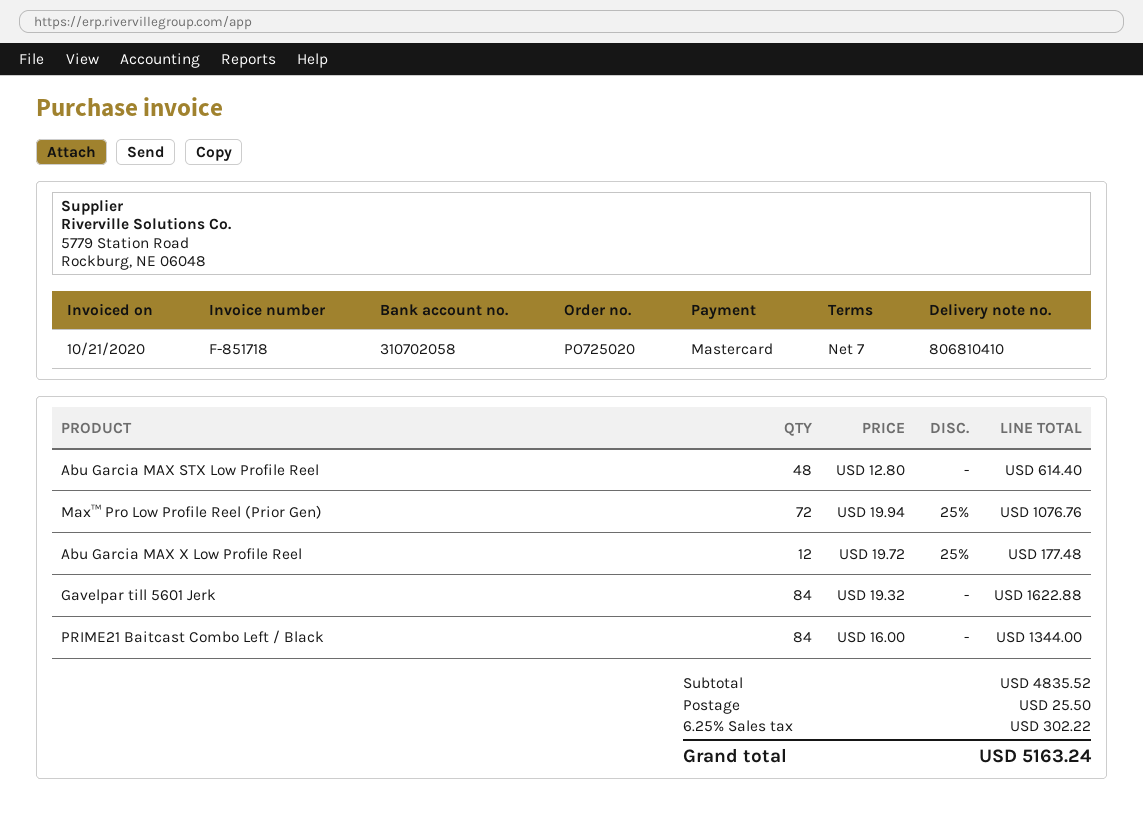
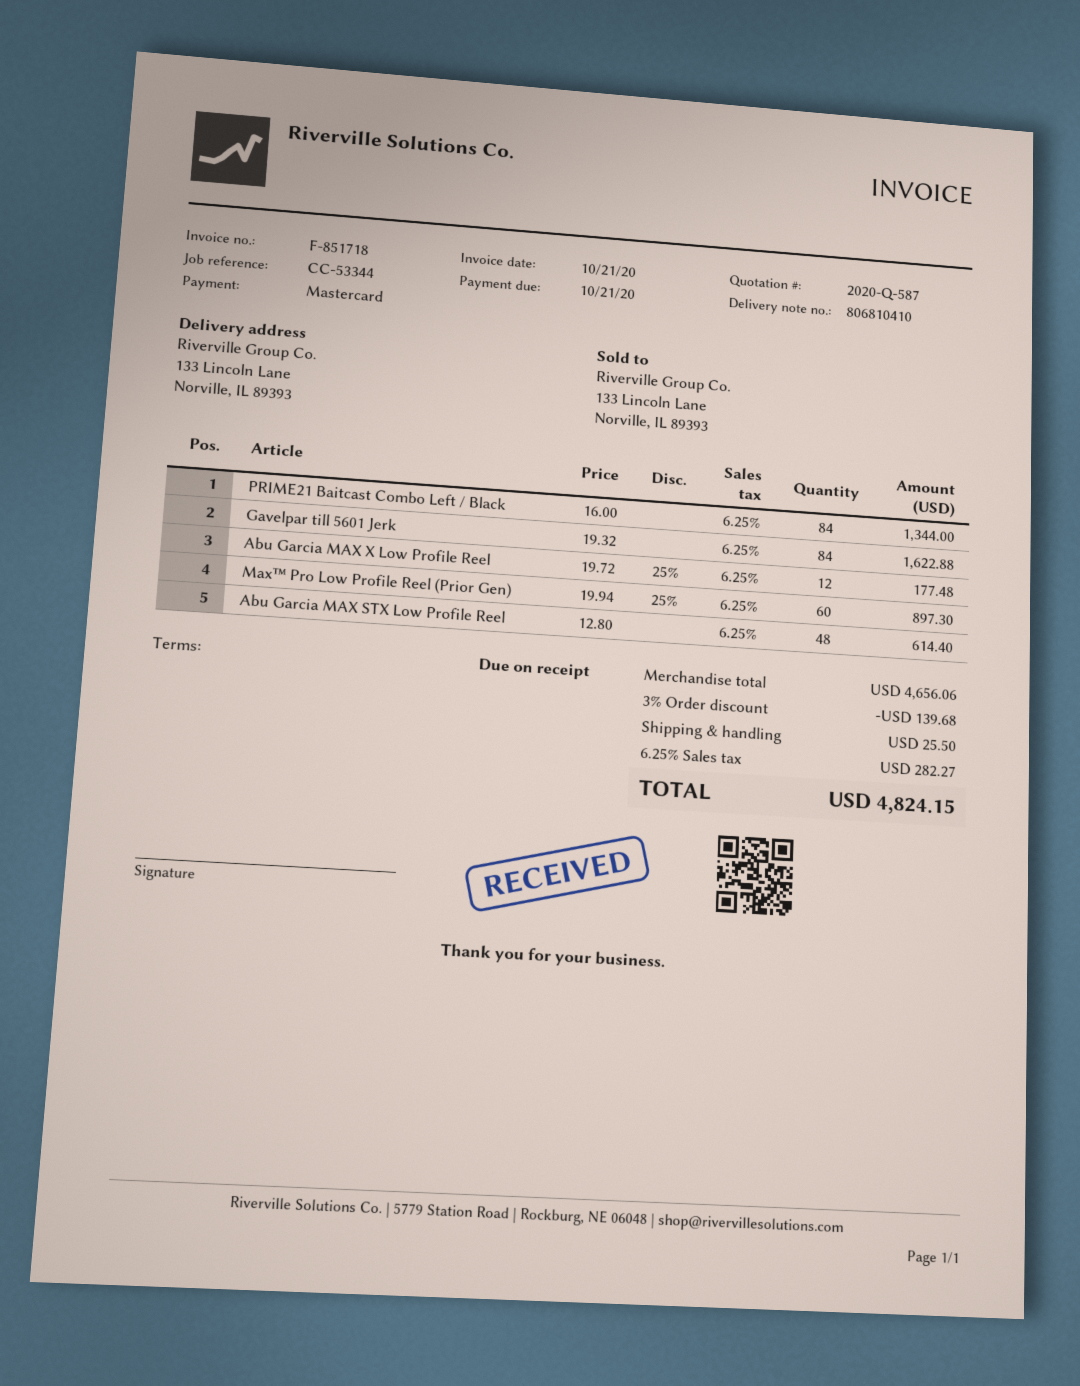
payment terms: 7 days -> on receipt
Max™ Pro Low Profile Reel (Prior Gen): 72 x 19.94 - 25% = 1076.76 -> 60 x 19.94 - 25% = 897.30
subtotal: 4835.52 -> 4656.06
discount: none -> 3% = 139.68
tax: 6.25% = 302.22 -> 6.25% = 282.27
total: 5163.24 -> 4824.15

